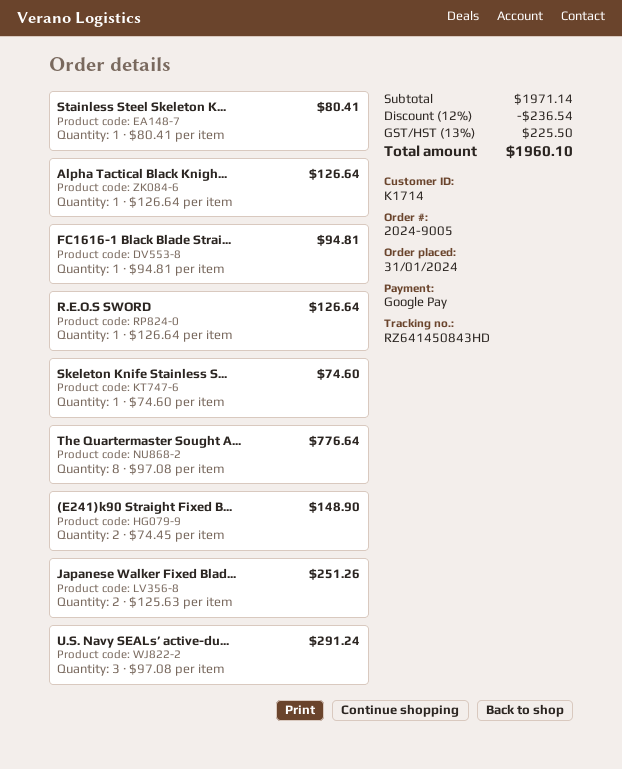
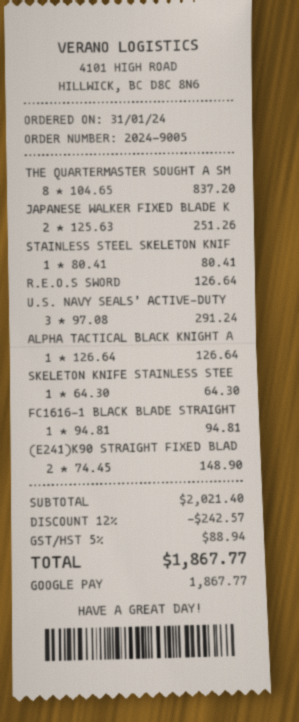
Skeleton Knife Stainless S...: 1 x 74.60 = 74.60 -> 1 x 64.30 = 64.30
The Quartermaster Sought A...: 8 x 97.08 = 776.64 -> 8 x 104.65 = 837.20
subtotal: 1971.14 -> 2021.40
discount: 12% = 236.54 -> 12% = 242.57
tax: 13% = 225.50 -> 5% = 88.94
total: 1960.10 -> 1867.77

